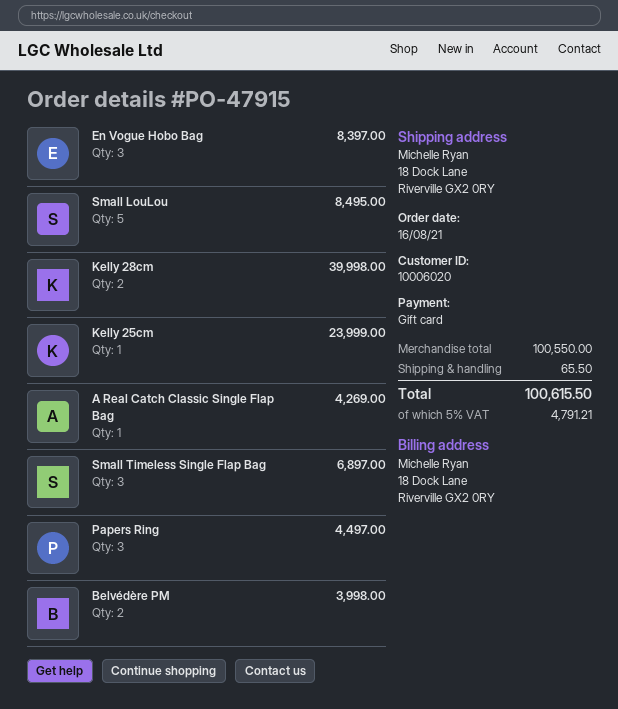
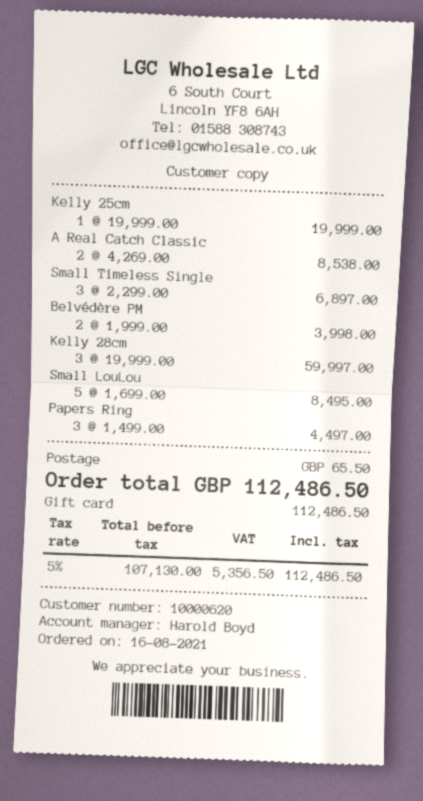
customer number: 10006020 -> 10000620
En Vogue Hobo Bag: 3 for 8397.00 -> none
Kelly 28cm: 2 for 39998.00 -> 3 for 59997.00
Kelly 25cm: 1 for 23999.00 -> 1 for 19999.00
A Real Catch Classic Single Flap Bag: 1 for 4269.00 -> 2 for 8538.00
tax: 5% = 4791.21 -> 5% = 5356.50
total: 100615.50 -> 112486.50

